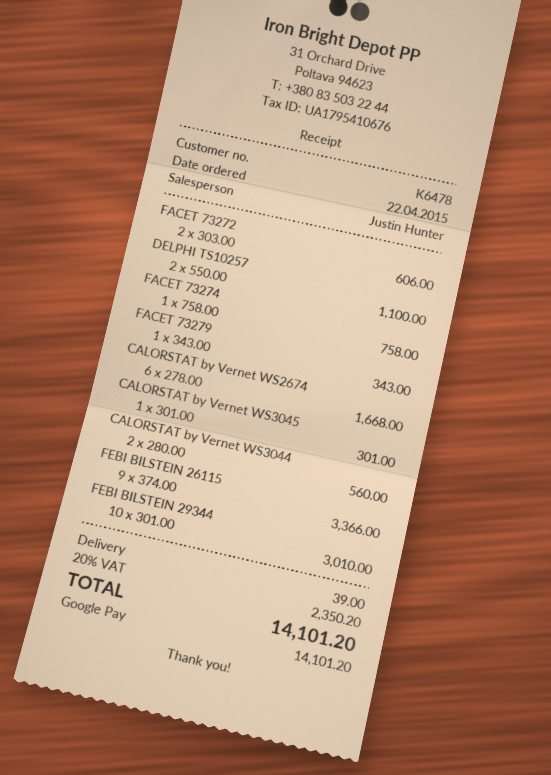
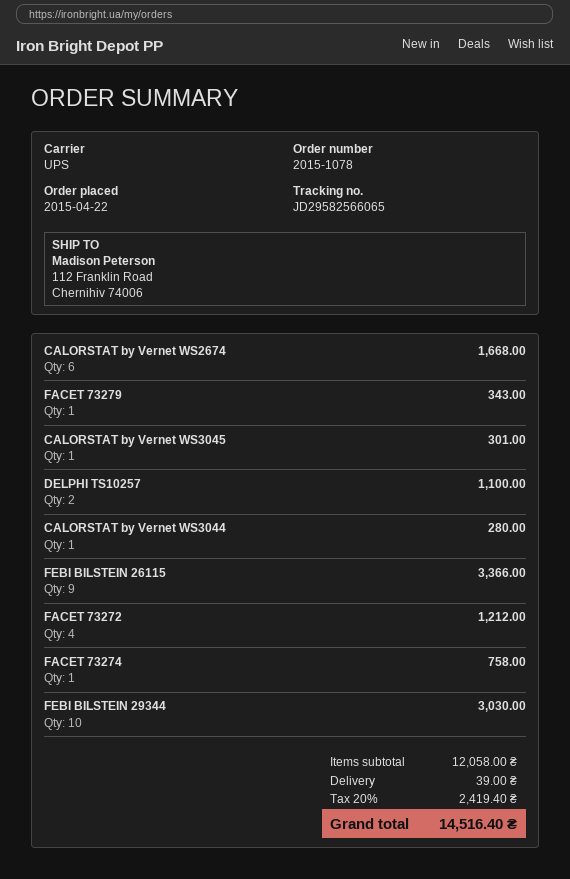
FACET 73272: 2 for 606.00 -> 4 for 1212.00
CALORSTAT by Vernet WS3044: 2 for 560.00 -> 1 for 280.00
FEBI BILSTEIN 29344: 10 for 3010.00 -> 10 for 3030.00
tax: 20% = 2350.20 -> 20% = 2419.40
total: 14101.20 -> 14516.40

